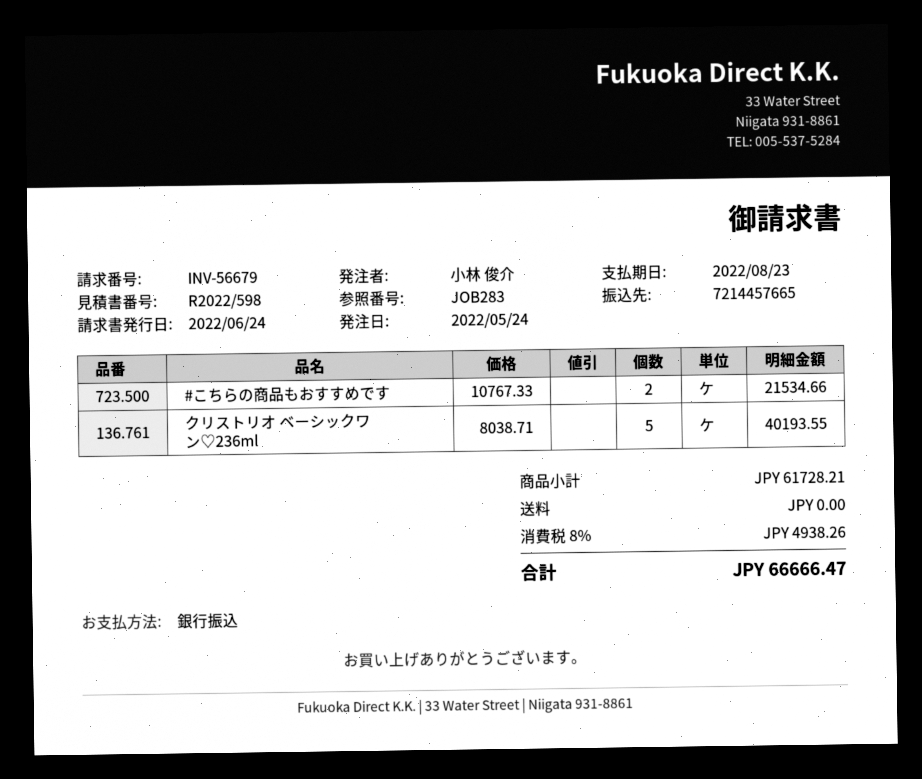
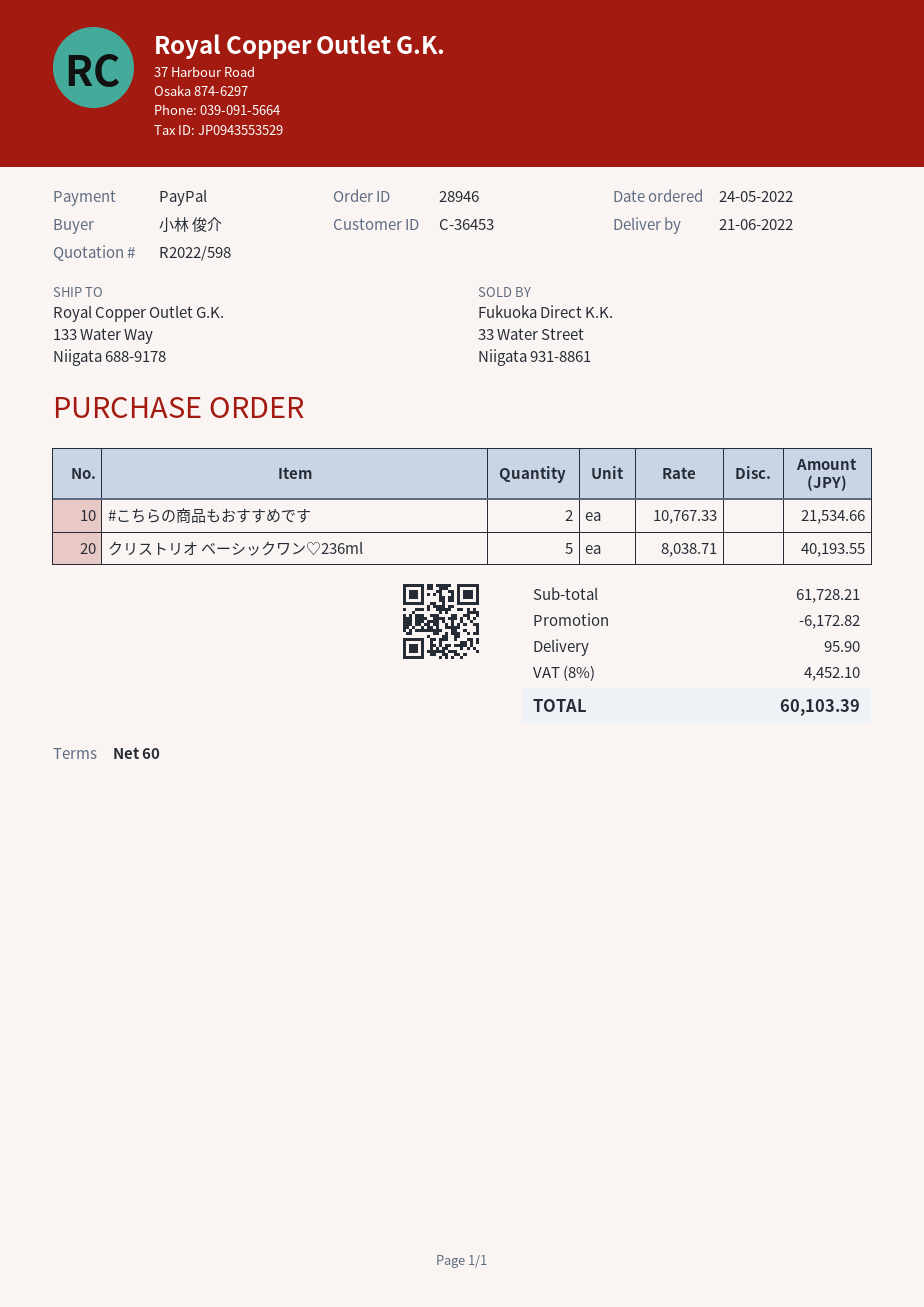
payment method: bank transfer -> PayPal
discount: none -> 6172.82
shipping: 0.00 -> 95.90
tax: 8% = 4938.26 -> 8% = 4452.10
total: 66666.47 -> 60103.39

